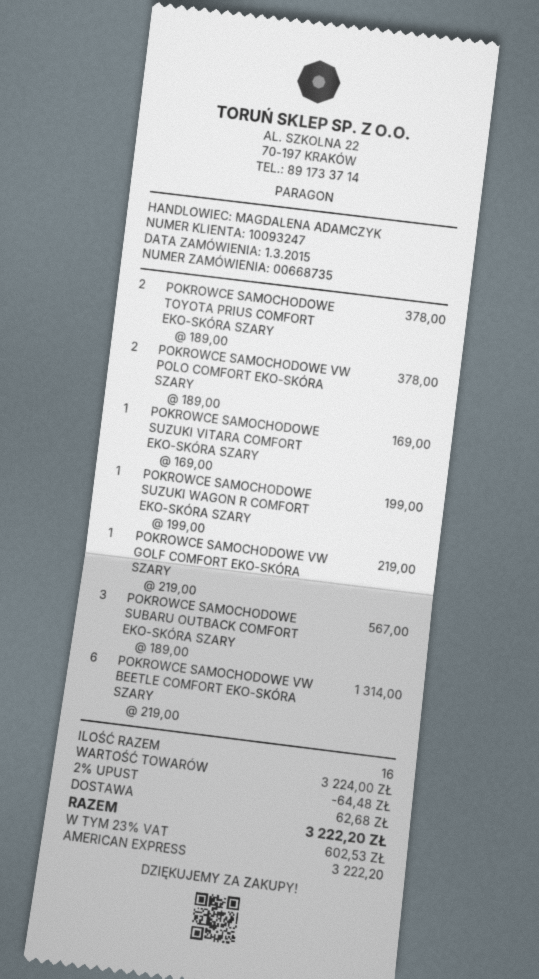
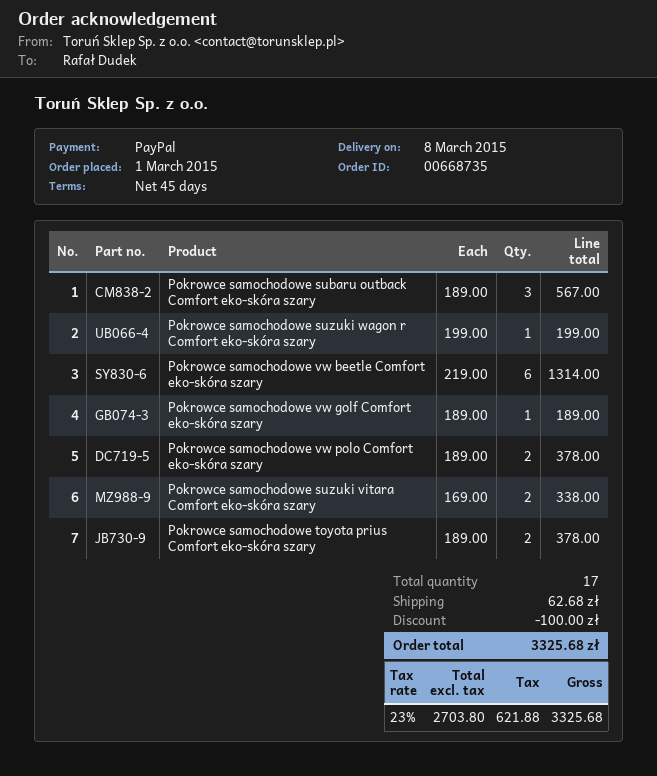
payment method: American Express -> PayPal
POKROWCE SAMOCHODOWE SUZUKI VITARA COMFORT EKO-SKÓRA SZARY: 1 x 169.00 = 169.00 -> 2 x 169.00 = 338.00
POKROWCE SAMOCHODOWE VW GOLF COMFORT EKO-SKÓRA SZARY: 1 x 219.00 = 219.00 -> 1 x 189.00 = 189.00
total quantity: 16 -> 17
discount: 64.48 -> 100.00
tax: 23% = 602.53 -> 23% = 621.88
total: 3222.20 -> 3325.68

